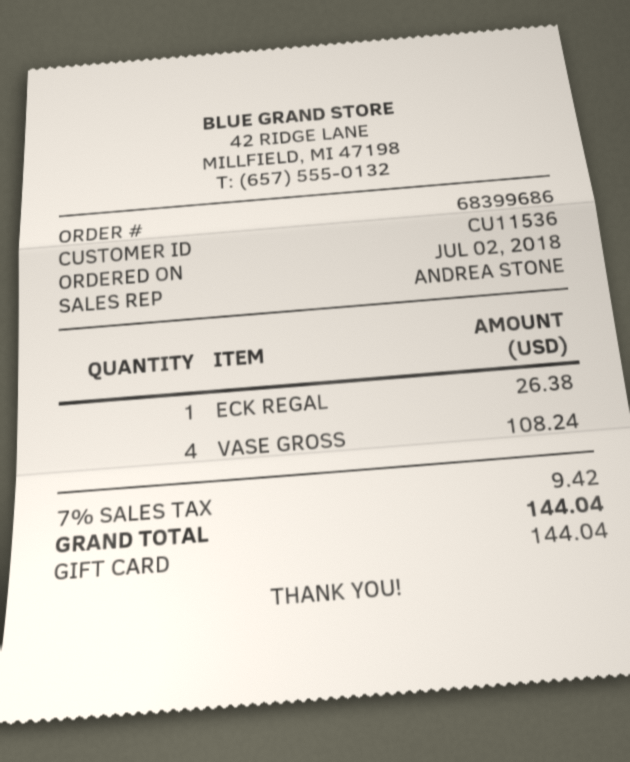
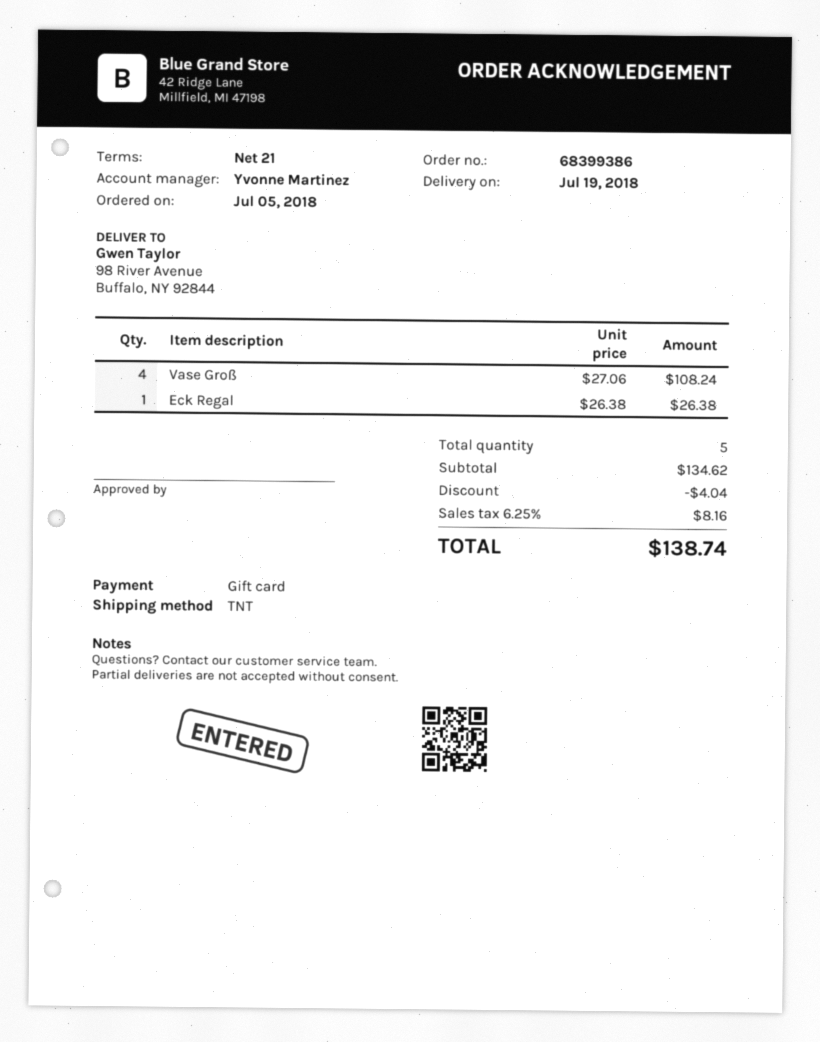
order number: 68399686 -> 68399386
order date: 2018-07-02 -> 2018-07-05
sales rep: ANDREA STONE -> Yvonne Martinez
discount: none -> 4.04
tax: 7% = 9.42 -> 6.25% = 8.16
total: 144.04 -> 138.74

